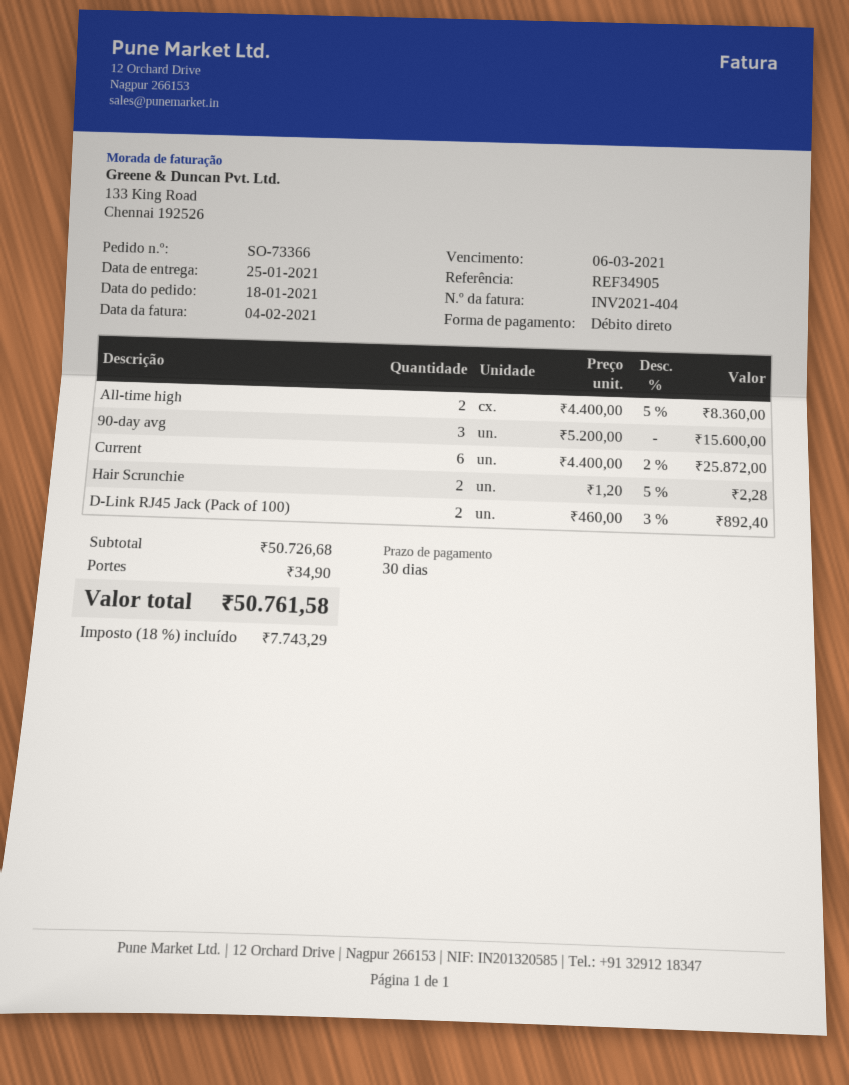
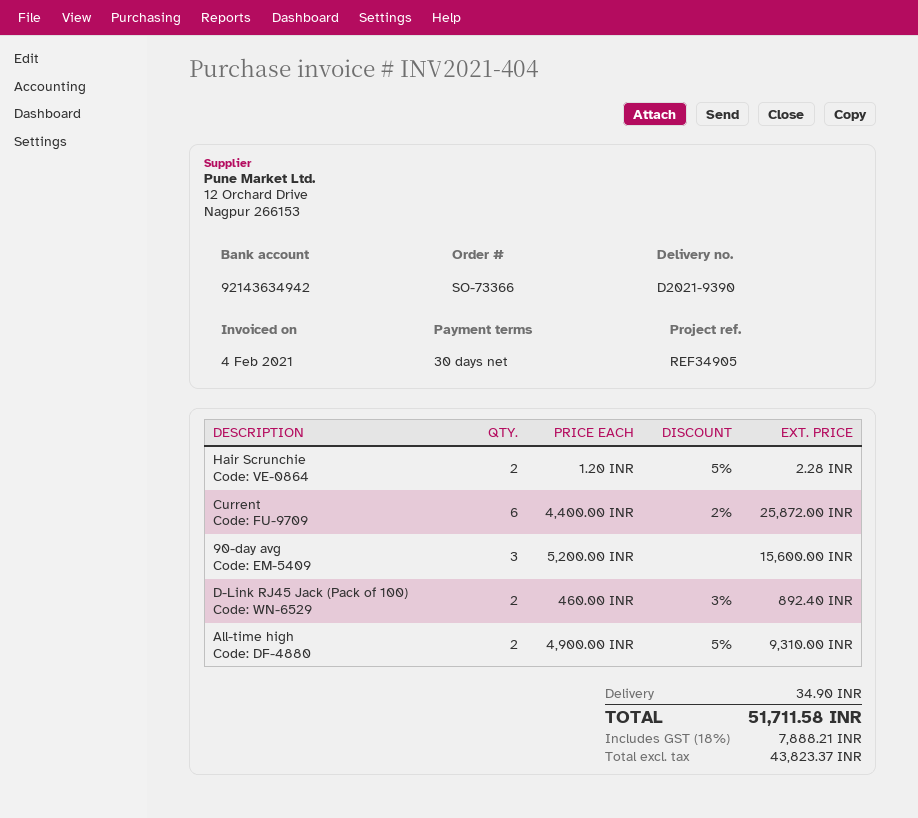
All-time high: 2 x 4400.00 - 5% = 8360.00 -> 2 x 4900.00 - 5% = 9310.00
tax: 18% = 7743.29 -> 18% = 7888.21
total: 50761.58 -> 51711.58

